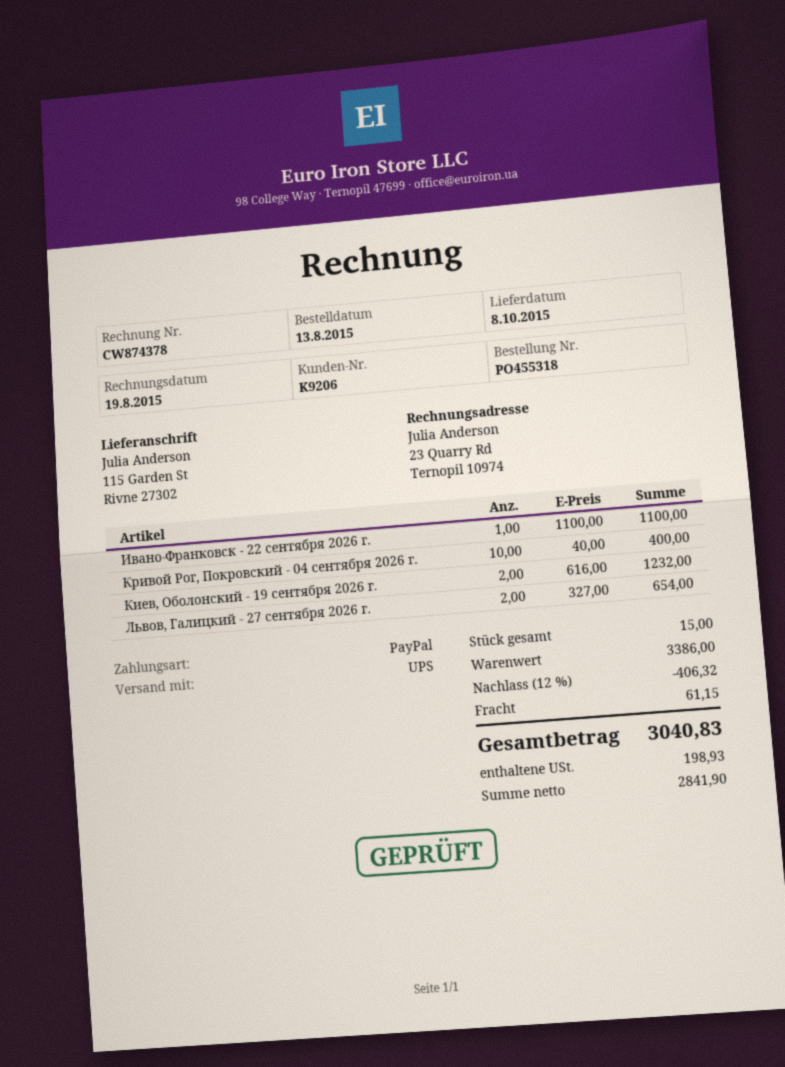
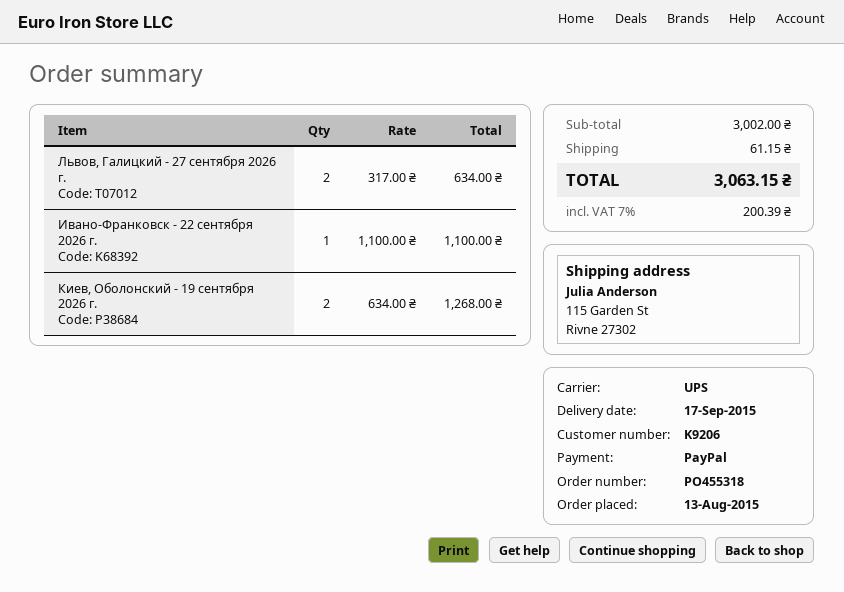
delivery date: 2015-10-08 -> 2015-09-17
Кривой Рог, Покровский - 04 сентября 2026 г.: 10 x 40.00 = 400.00 -> none
Киев, Оболонский - 19 сентября 2026 г.: 2 x 616.00 = 1232.00 -> 2 x 634.00 = 1268.00
Львов, Галицкий - 27 сентября 2026 г.: 2 x 327.00 = 654.00 -> 2 x 317.00 = 634.00
subtotal: 3386.00 -> 3002.00
discount: 12% = 406.32 -> none
tax: 198.93 -> 200.39
total: 3040.83 -> 3063.15

